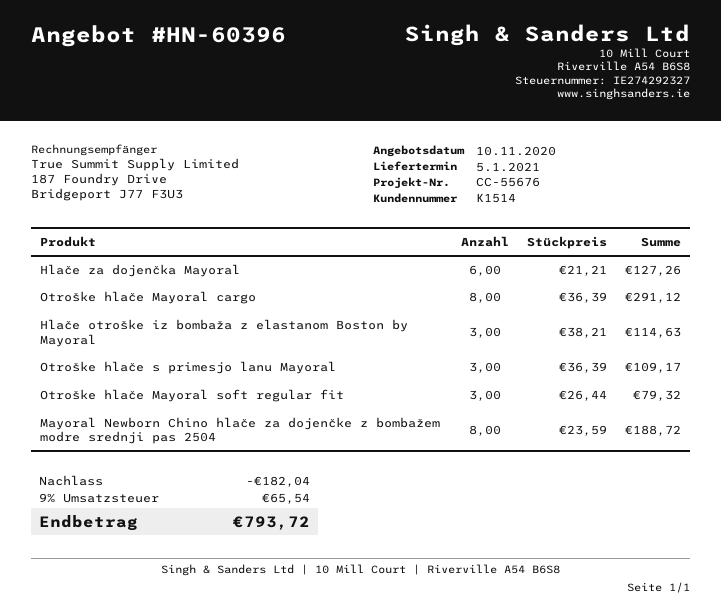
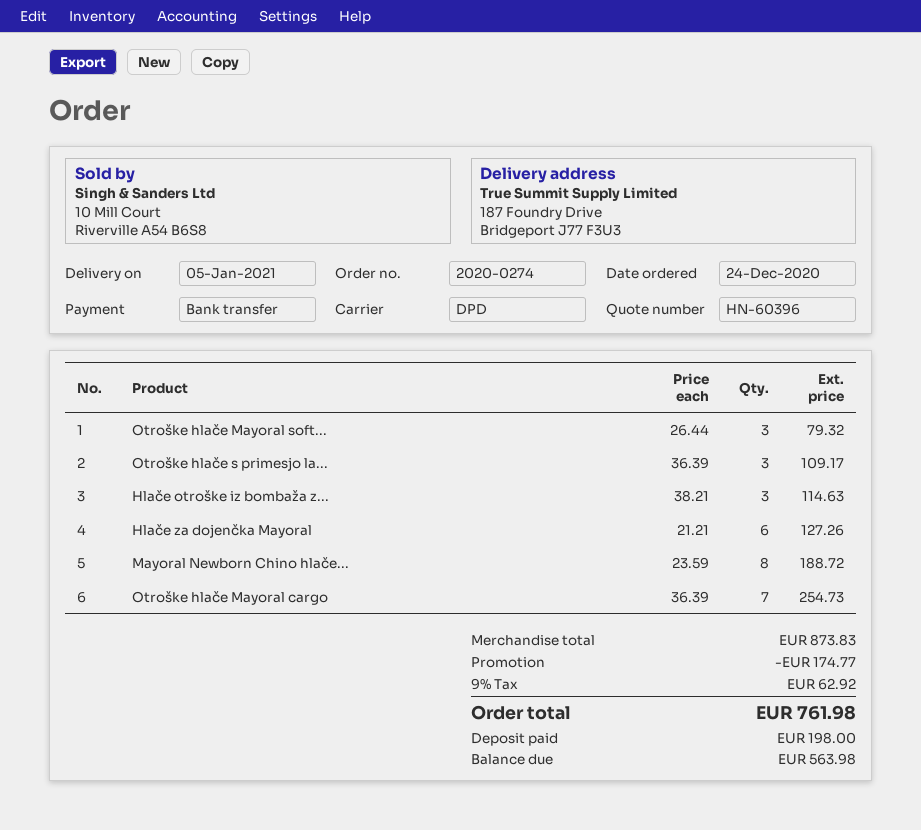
Otroške hlače Mayoral cargo: 8 x 36.39 = 291.12 -> 7 x 36.39 = 254.73
discount: 182.04 -> 174.77
tax: 9% = 65.54 -> 9% = 62.92
total: 793.72 -> 761.98

